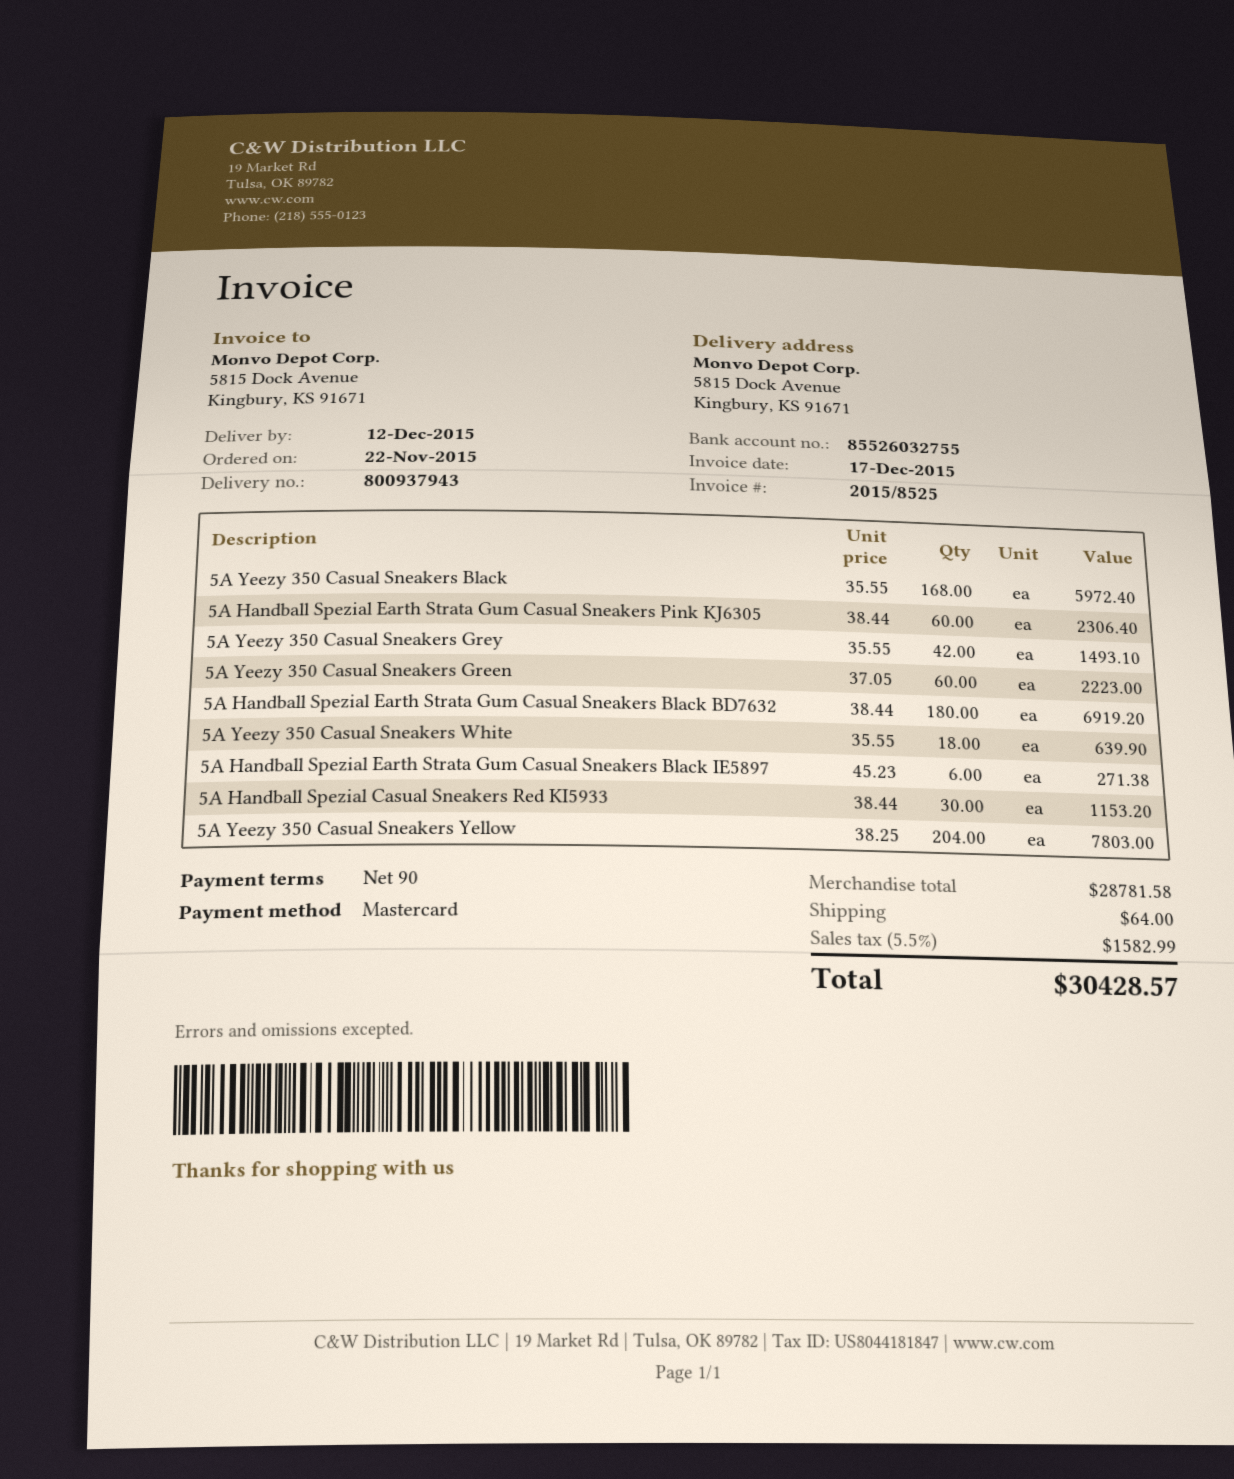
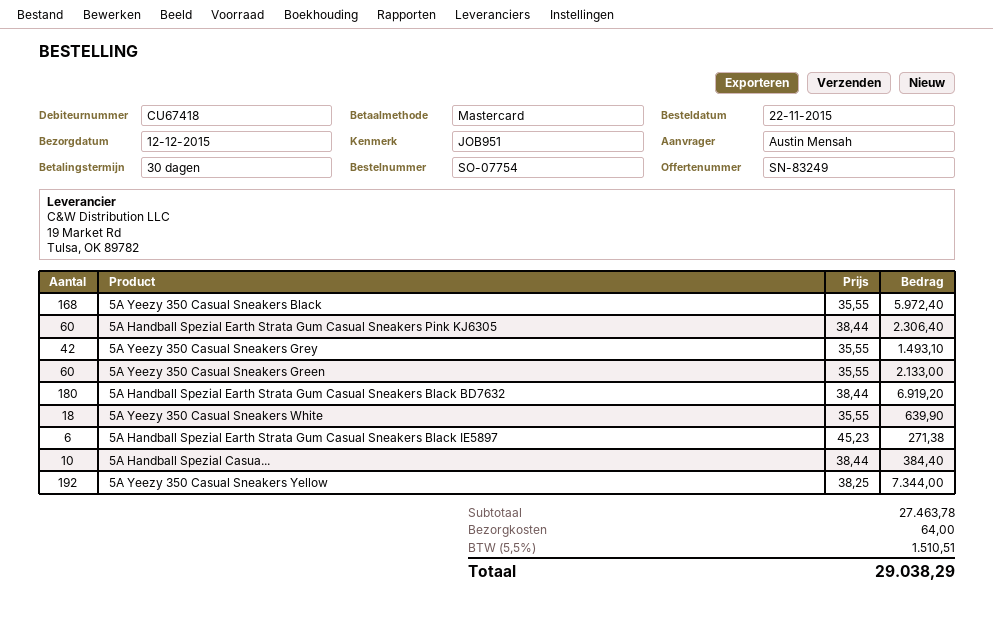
payment terms: 90 days -> 30 days
5A Yeezy 350 Casual Sneakers Green: 60 x 37.05 = 2223.00 -> 60 x 35.55 = 2133.00
5A Handball Spezial Casual Sneakers Red KI5933: 30 x 38.44 = 1153.20 -> 10 x 38.44 = 384.40
5A Yeezy 350 Casual Sneakers Yellow: 204 x 38.25 = 7803.00 -> 192 x 38.25 = 7344.00
subtotal: 28781.58 -> 27463.78
tax: 5.5% = 1582.99 -> 5.5% = 1510.51
total: 30428.57 -> 29038.29

